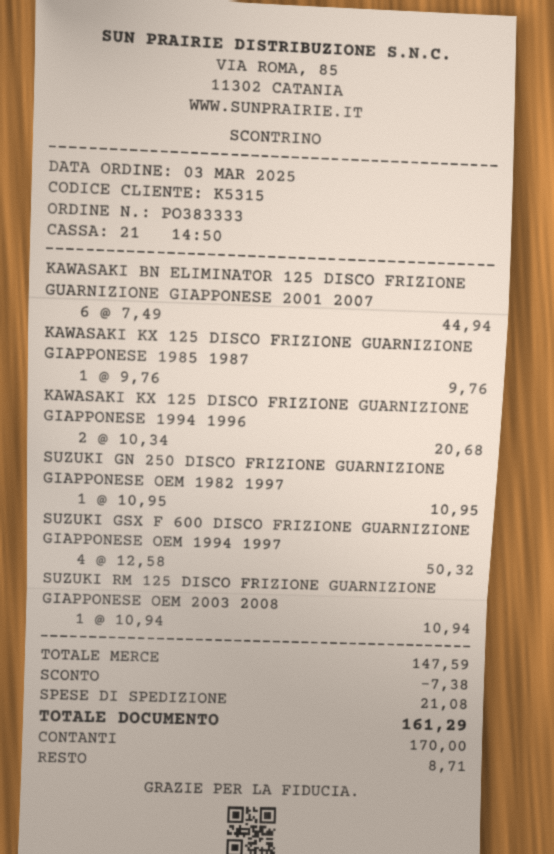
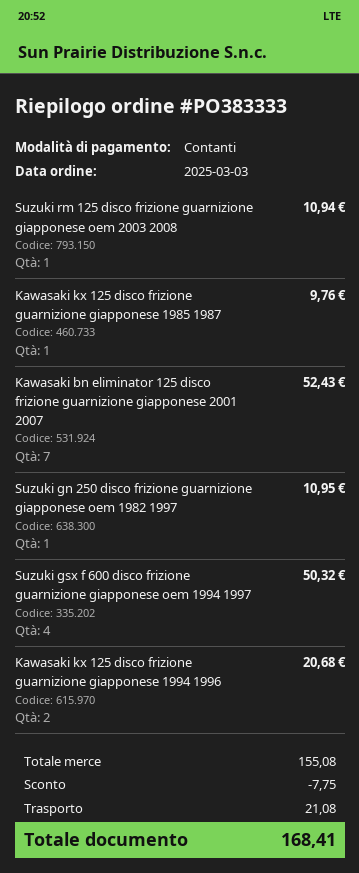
KAWASAKI BN ELIMINATOR 125 DISCO FRIZIONE GUARNIZIONE GIAPPONESE 2001 2007: 6 for 44.94 -> 7 for 52.43
subtotal: 147.59 -> 155.08
discount: 7.38 -> 7.75
total: 161.29 -> 168.41

